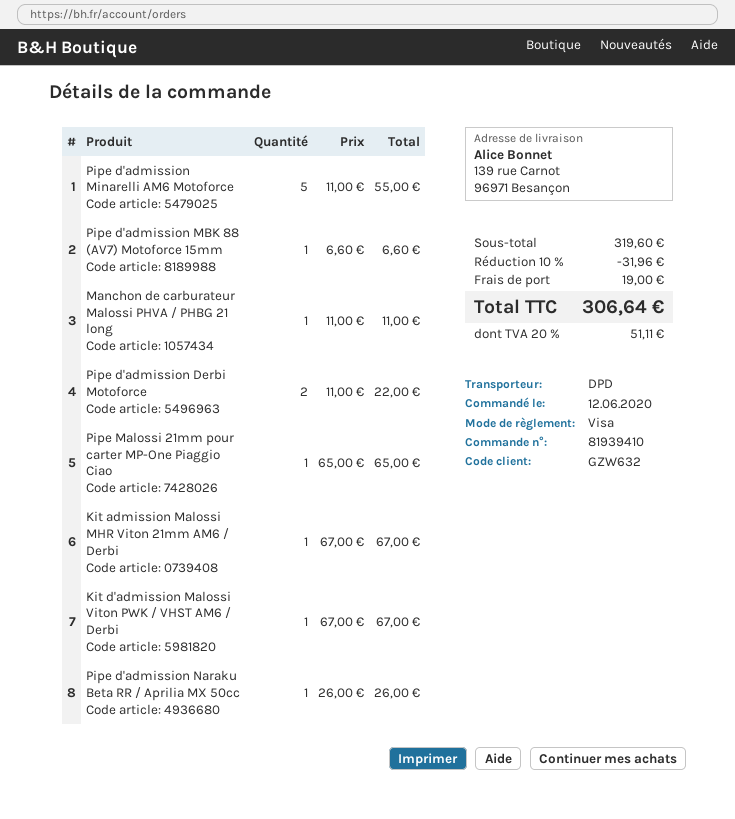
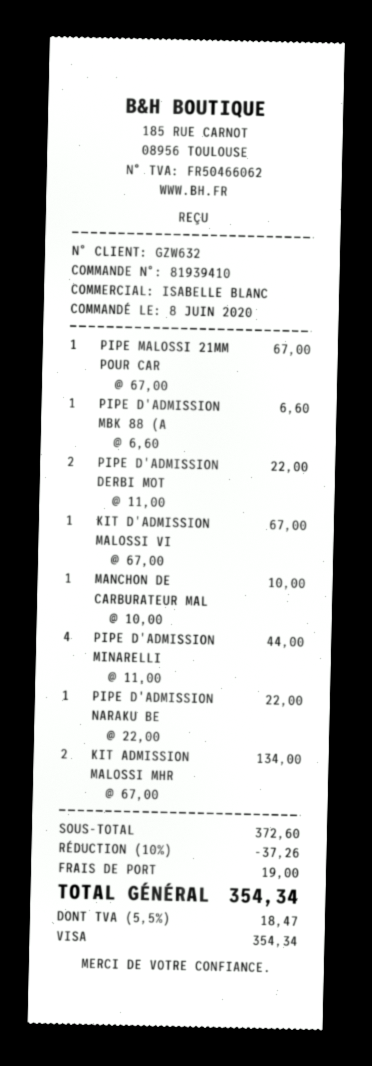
order date: 2020-06-12 -> 2020-06-08
Pipe d'admission Minarelli AM6 Motoforce: 5 x 11.00 = 55.00 -> 4 x 11.00 = 44.00
Manchon de carburateur Malossi PHVA / PHBG 21 long: 1 x 11.00 = 11.00 -> 1 x 10.00 = 10.00
Pipe Malossi 21mm pour carter MP-One Piaggio Ciao: 1 x 65.00 = 65.00 -> 1 x 67.00 = 67.00
Kit admission Malossi MHR Viton 21mm AM6 / Derbi: 1 x 67.00 = 67.00 -> 2 x 67.00 = 134.00
Pipe d'admission Naraku Beta RR / Aprilia MX 50cc: 1 x 26.00 = 26.00 -> 1 x 22.00 = 22.00
subtotal: 319.60 -> 372.60
discount: 10% = 31.96 -> 10% = 37.26
tax: 20% = 51.11 -> 5.5% = 18.47
total: 306.64 -> 354.34

